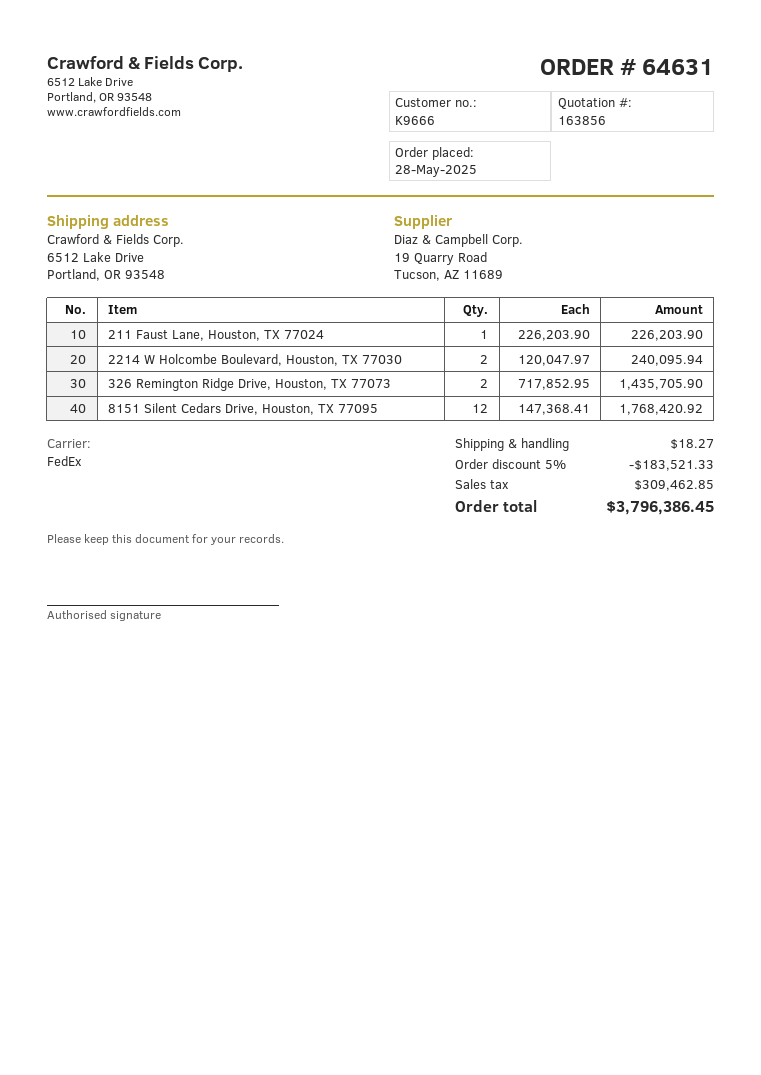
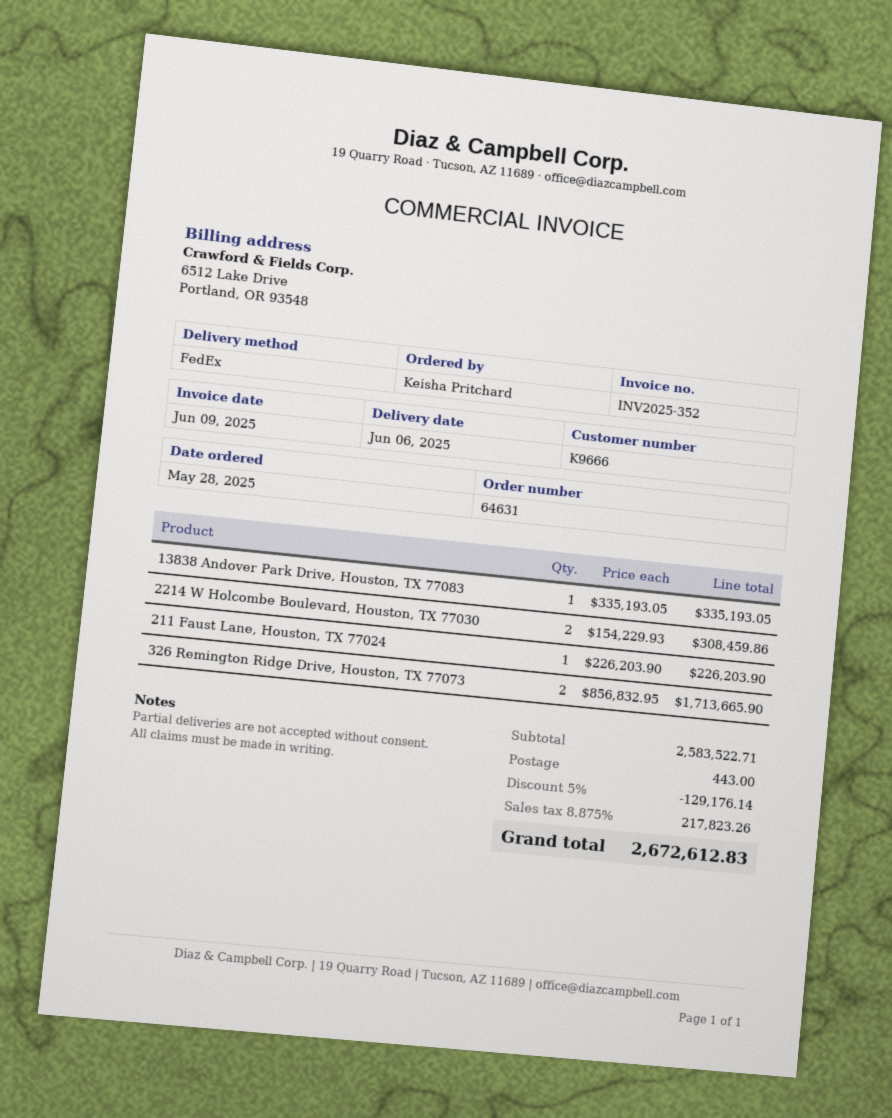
2214 W Holcombe Boulevard, Houston, TX 77030: 2 x 120047.97 = 240095.94 -> 2 x 154229.93 = 308459.86
326 Remington Ridge Drive, Houston, TX 77073: 2 x 717852.95 = 1435705.90 -> 2 x 856832.95 = 1713665.90
8151 Silent Cedars Drive, Houston, TX 77095: 12 x 147368.41 = 1768420.92 -> none
13838 Andover Park Drive, Houston, TX 77083: none -> 1 x 335193.05 = 335193.05
discount: 5% = 183521.33 -> 5% = 129176.14
shipping: 18.27 -> 443.00
tax: 309462.85 -> 217823.26
total: 3796386.45 -> 2672612.83

